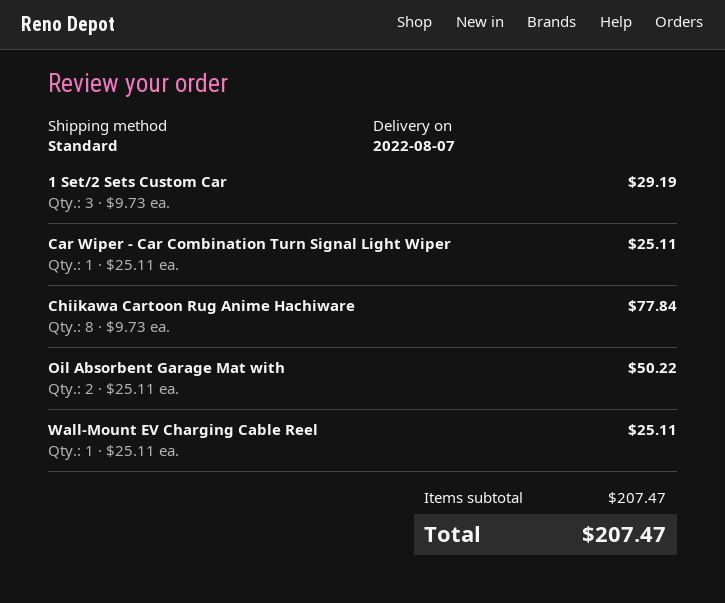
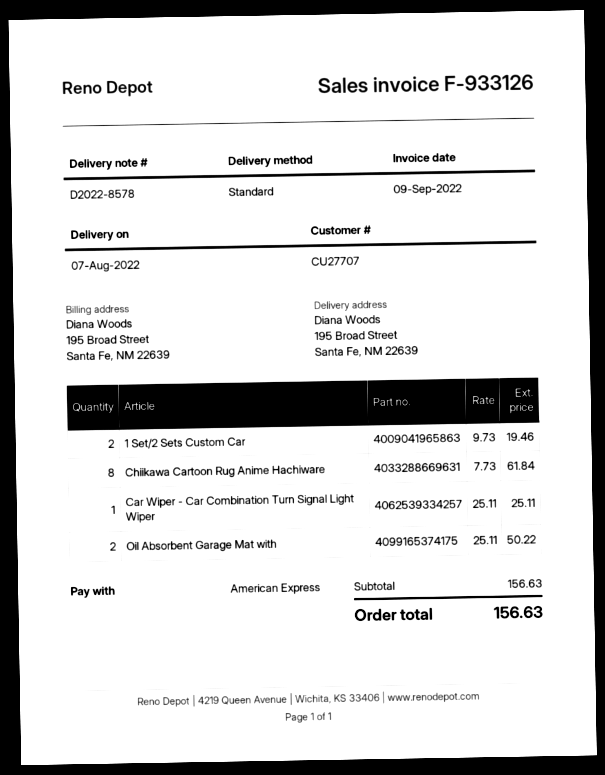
1 Set/2 Sets Custom Car: 3 x 9.73 = 29.19 -> 2 x 9.73 = 19.46
Chiikawa Cartoon Rug Anime Hachiware: 8 x 9.73 = 77.84 -> 8 x 7.73 = 61.84
Wall‑Mount EV Charging Cable Reel: 1 x 25.11 = 25.11 -> none
subtotal: 207.47 -> 156.63
total: 207.47 -> 156.63

